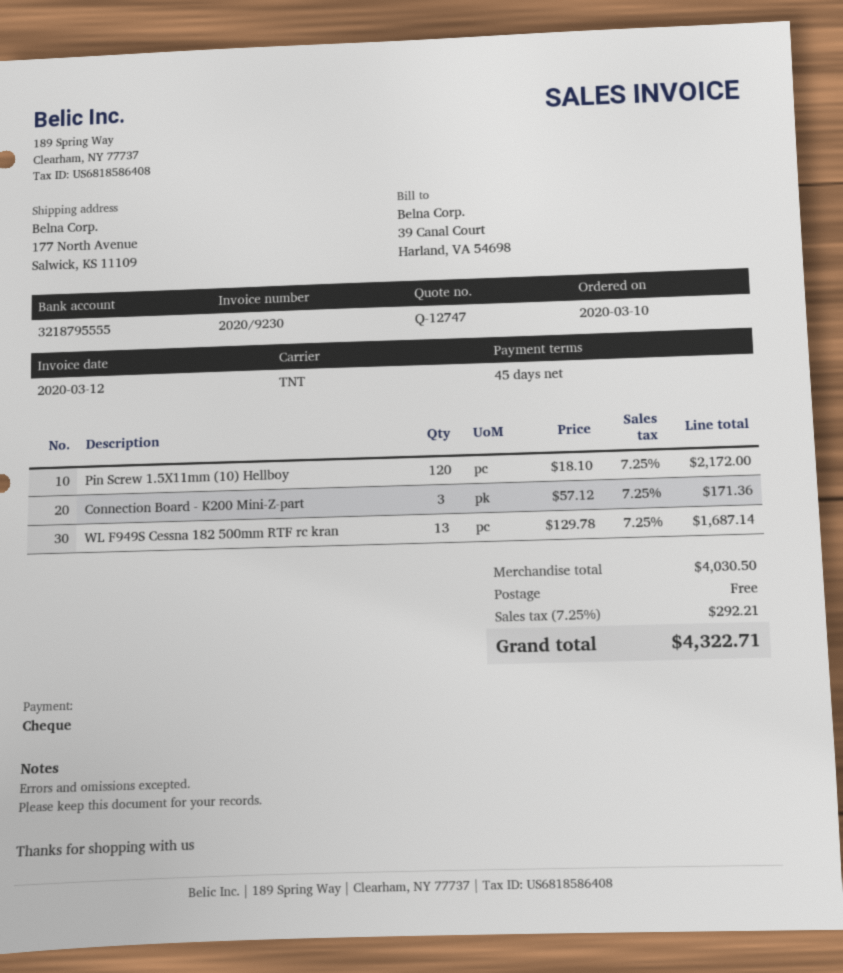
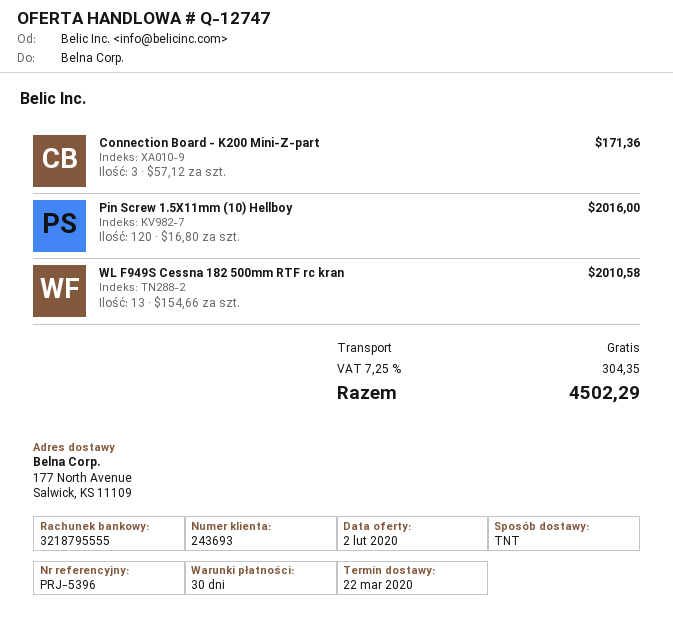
payment terms: 45 days -> 30 days
Pin Screw 1.5X11mm (10) Hellboy: 120 x 18.10 = 2172.00 -> 120 x 16.80 = 2016.00
WL F949S Cessna 182 500mm RTF rc kran: 13 x 129.78 = 1687.14 -> 13 x 154.66 = 2010.58
tax: 7.25% = 292.21 -> 7.25% = 304.35
total: 4322.71 -> 4502.29

